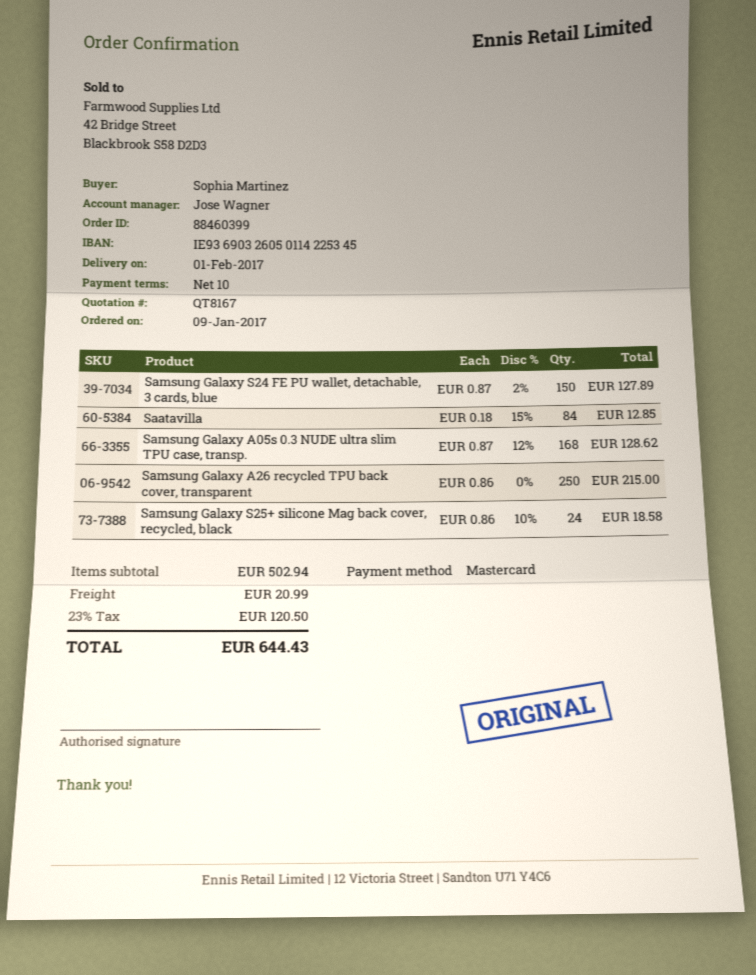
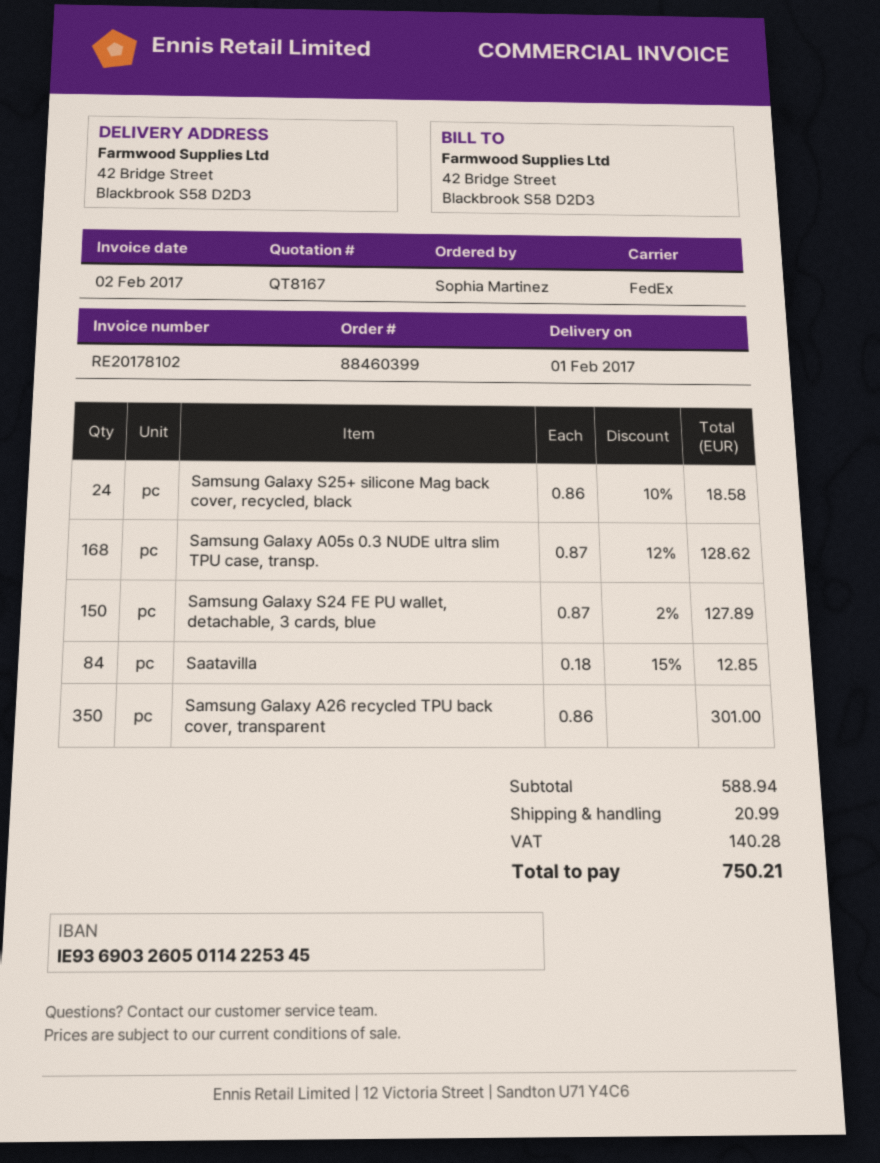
Samsung Galaxy A26 recycled TPU back cover, transparent: 250 x 0.86 = 215.00 -> 350 x 0.86 = 301.00
subtotal: 502.94 -> 588.94
tax: 120.50 -> 140.28
total: 644.43 -> 750.21

